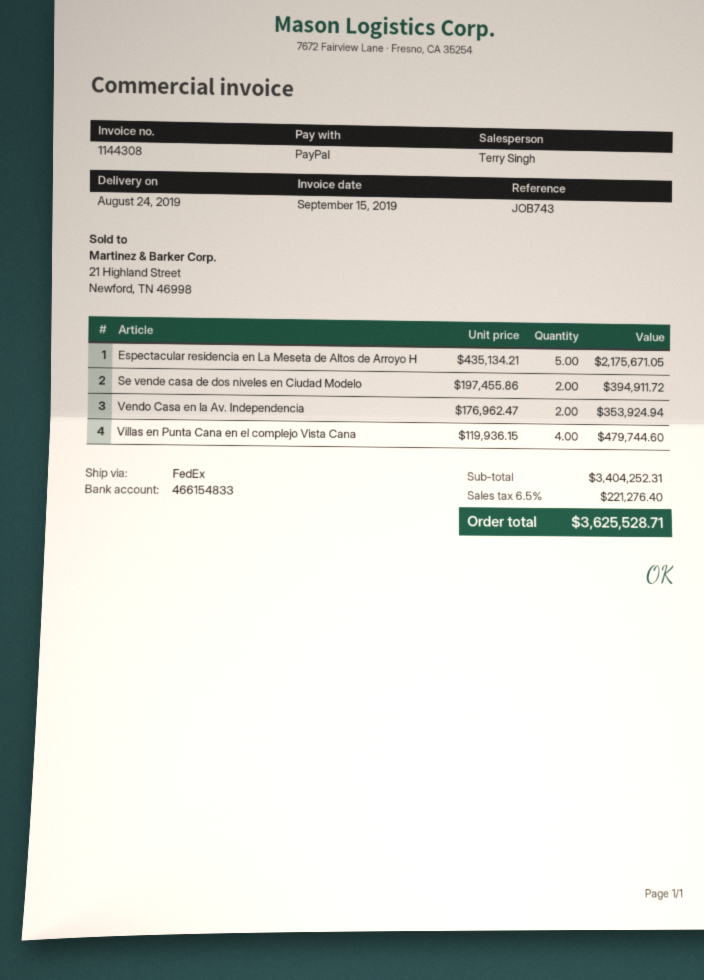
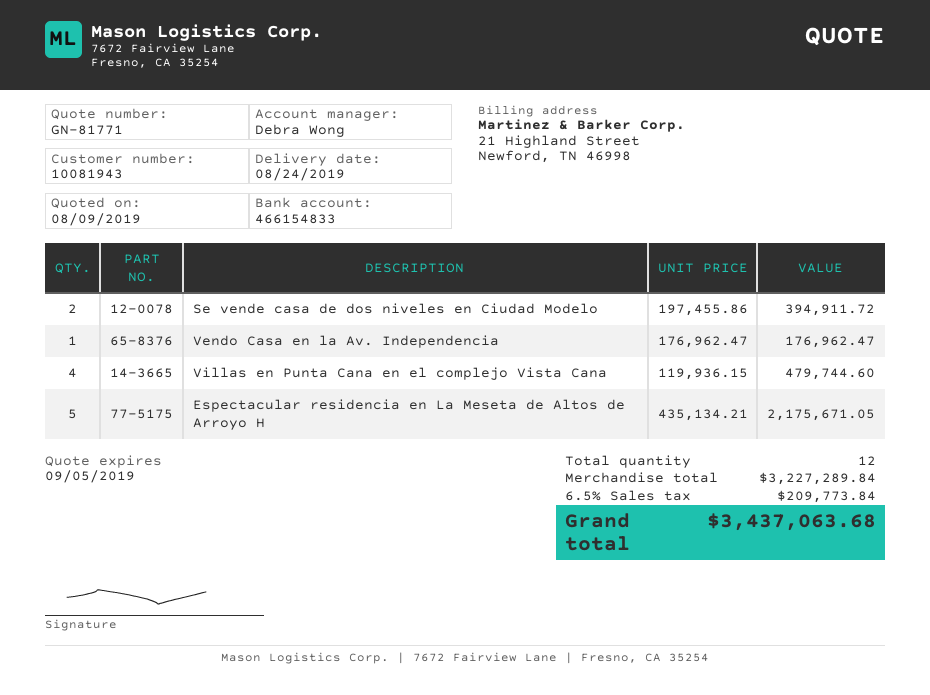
sales rep: Terry Singh -> Debra Wong
Vendo Casa en la Av. Independencia: 2 x 176962.47 = 353924.94 -> 1 x 176962.47 = 176962.47
subtotal: 3404252.31 -> 3227289.84
tax: 6.5% = 221276.40 -> 6.5% = 209773.84
total: 3625528.71 -> 3437063.68

